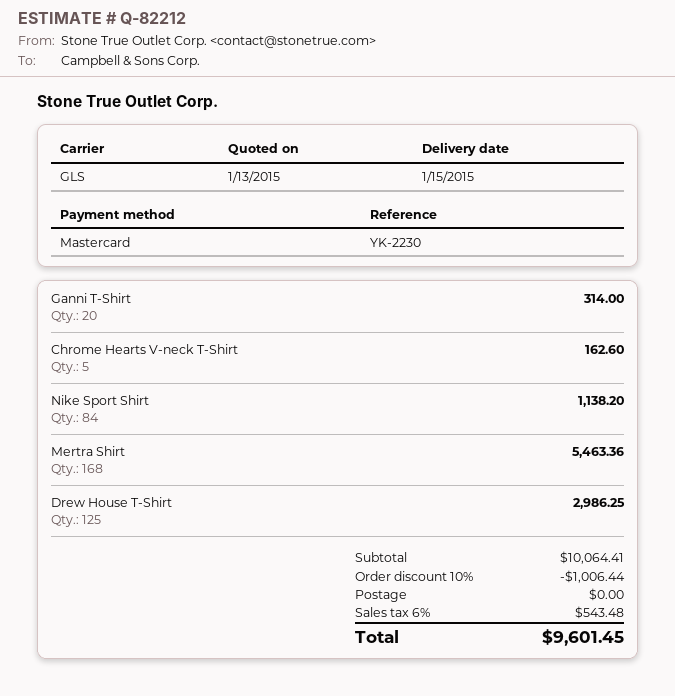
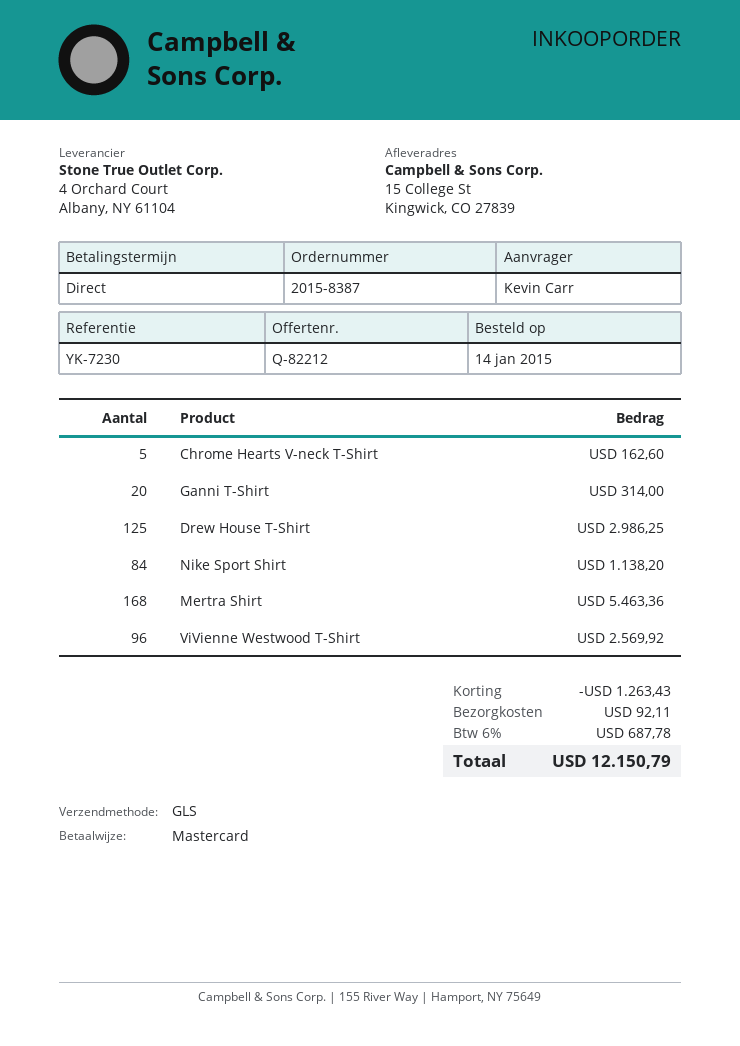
reference: YK-2230 -> YK-7230
ViVienne Westwood T-Shirt: none -> 96 for 2569.92
discount: 1006.44 -> 1263.43
shipping: 0.00 -> 92.11
tax: 6% = 543.48 -> 6% = 687.78
total: 9601.45 -> 12150.79

